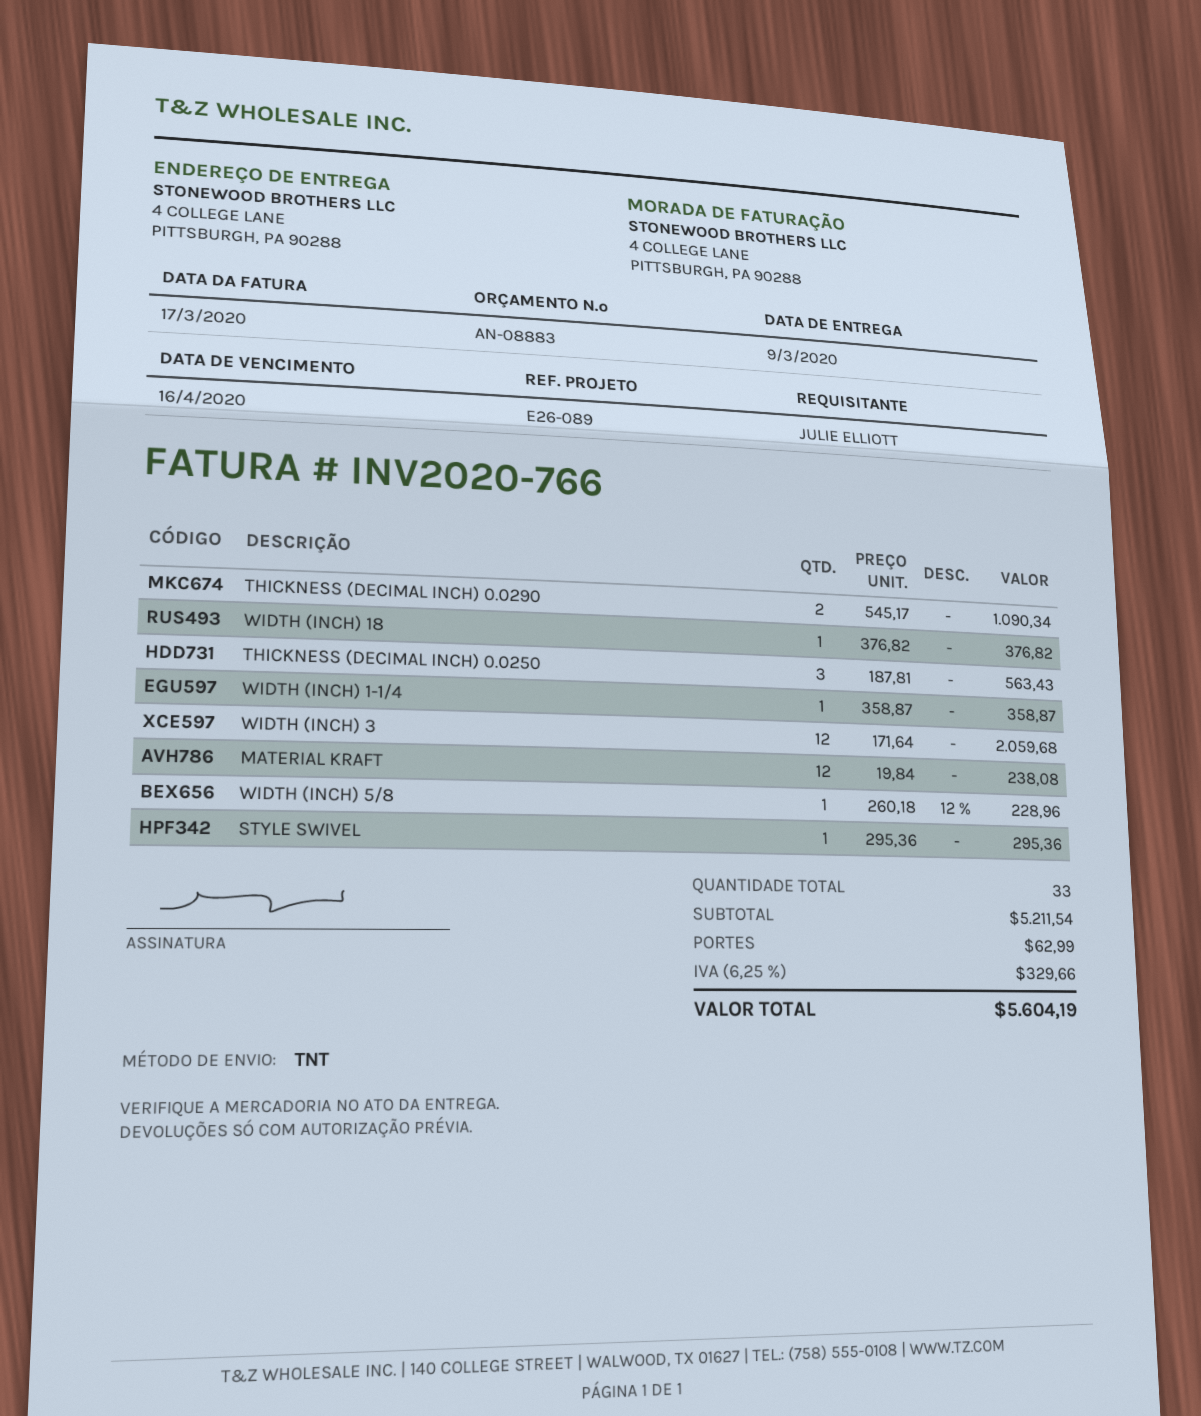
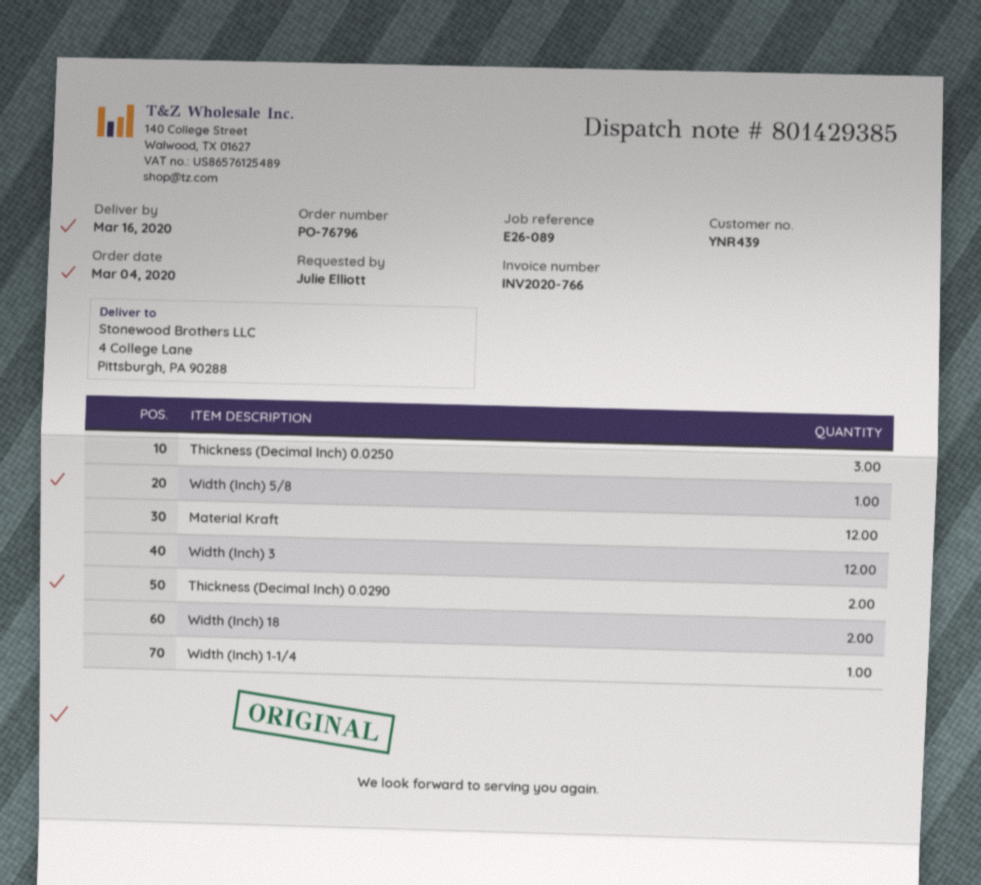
delivery date: 2020-03-09 -> 2020-03-16
WIDTH (INCH) 18: 1 -> 2
STYLE SWIVEL: 1 -> none

